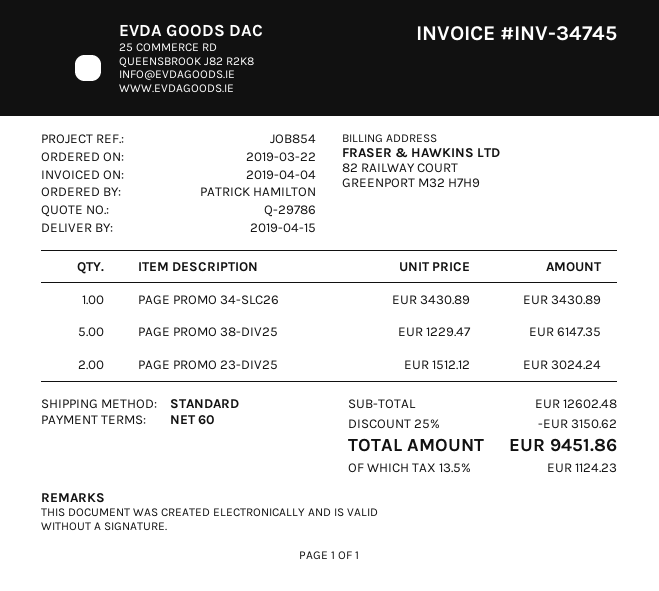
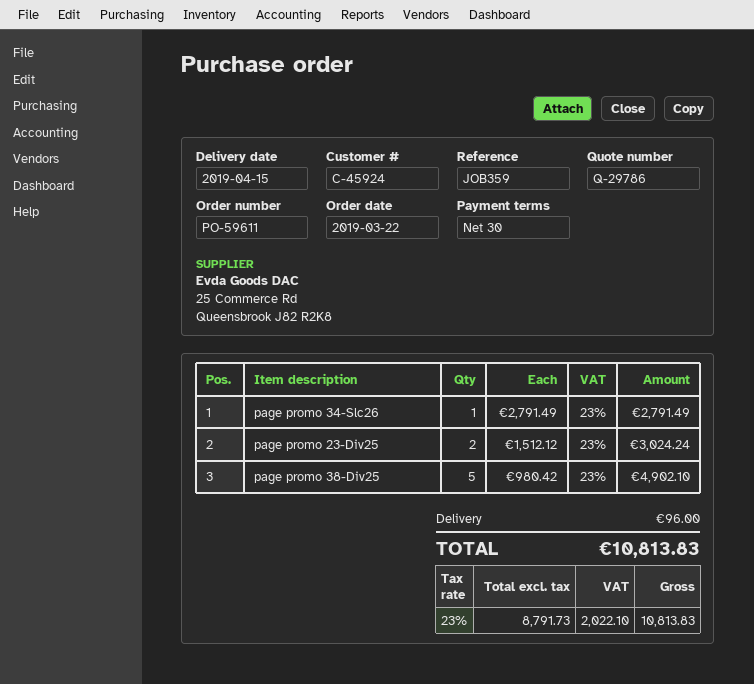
payment terms: 60 days -> 30 days
reference: JOB854 -> JOB359
PAGE PROMO 34-SLC26: 1 x 3430.89 = 3430.89 -> 1 x 2791.49 = 2791.49
PAGE PROMO 38-DIV25: 5 x 1229.47 = 6147.35 -> 5 x 980.42 = 4902.10
discount: 25% = 3150.62 -> none
shipping: none -> 96.00
tax: 13.5% = 1124.23 -> 23% = 2022.10
total: 9451.86 -> 10813.83

